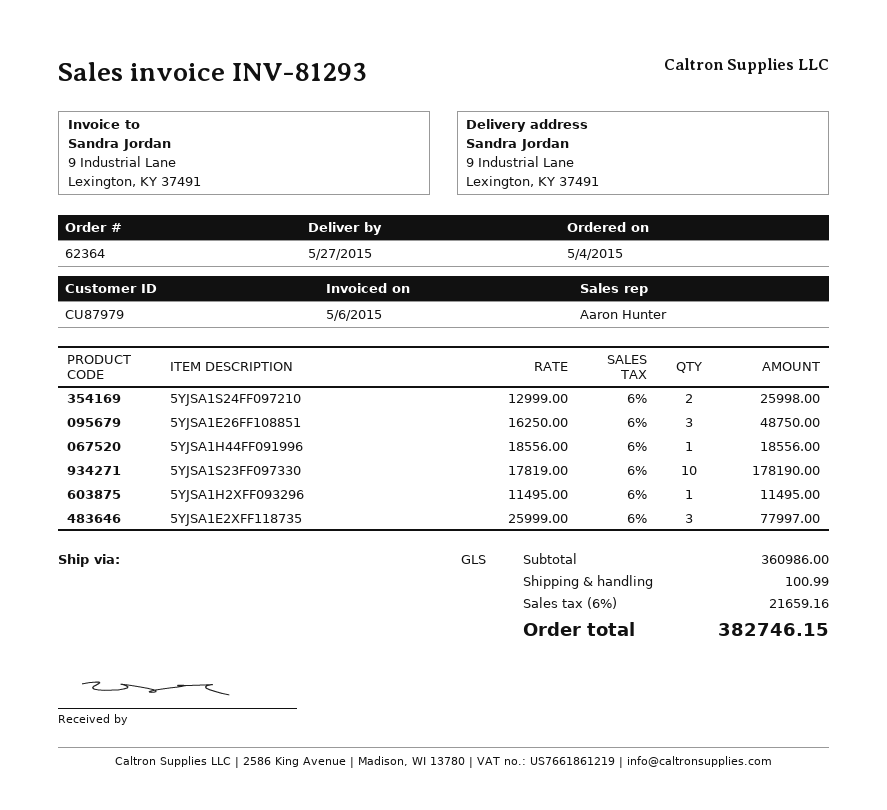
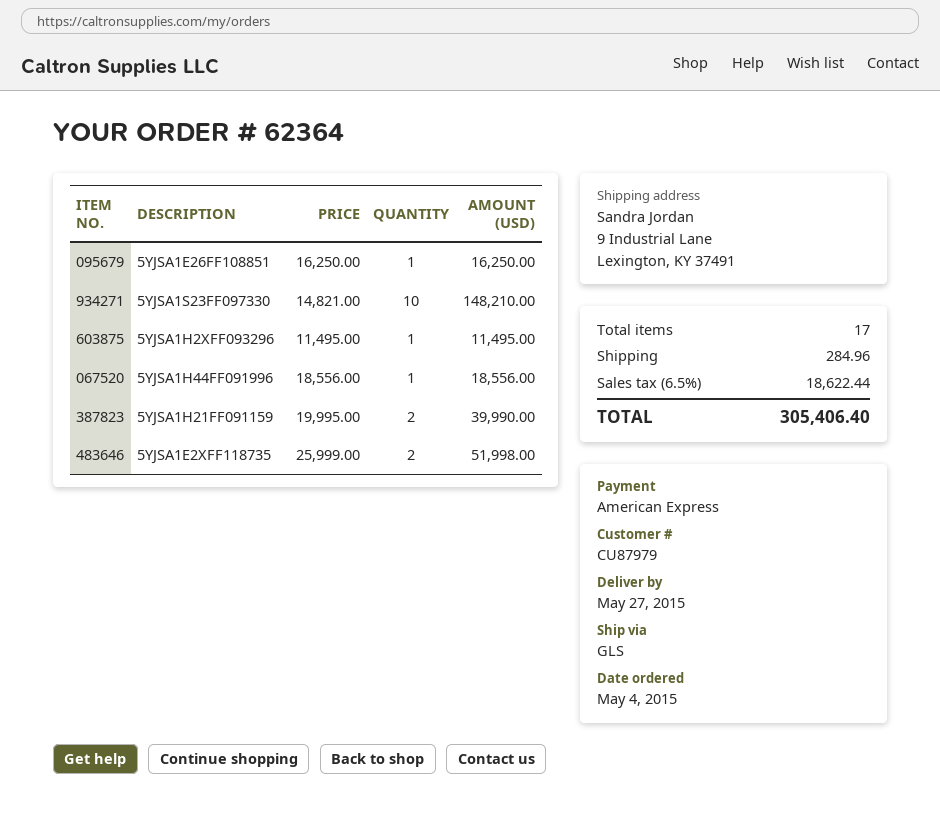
5YJSA1S24FF097210: 2 x 12999.00 = 25998.00 -> none
5YJSA1E26FF108851: 3 x 16250.00 = 48750.00 -> 1 x 16250.00 = 16250.00
5YJSA1S23FF097330: 10 x 17819.00 = 178190.00 -> 10 x 14821.00 = 148210.00
5YJSA1E2XFF118735: 3 x 25999.00 = 77997.00 -> 2 x 25999.00 = 51998.00
5YJSA1H21FF091159: none -> 2 x 19995.00 = 39990.00
shipping: 100.99 -> 284.96
tax: 6% = 21659.16 -> 6.5% = 18622.44
total: 382746.15 -> 305406.40

